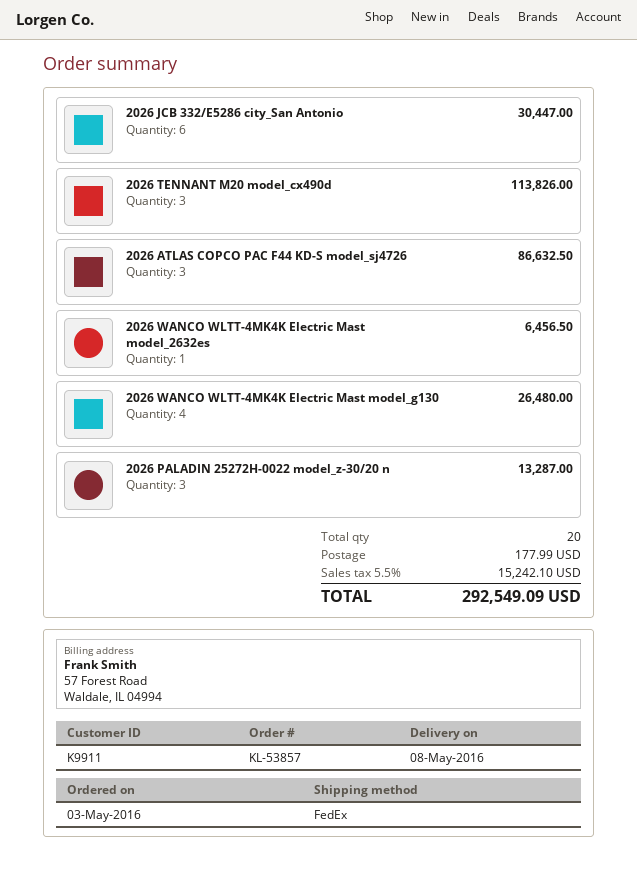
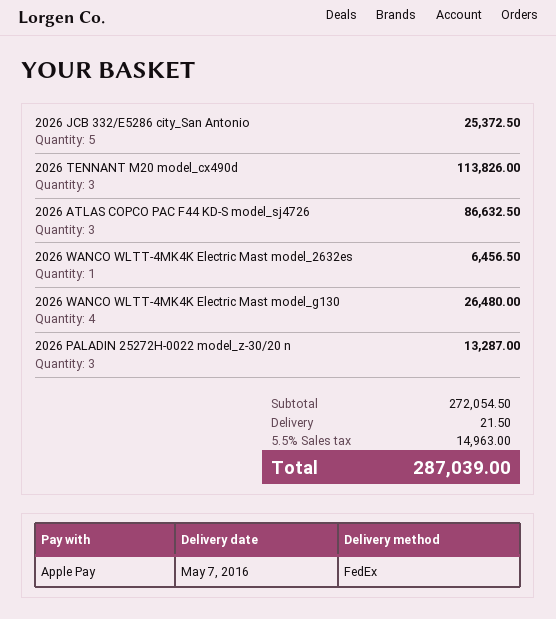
delivery date: 2016-05-08 -> 2016-05-07
2026 JCB 332/E5286 city_San Antonio: 6 for 30447.00 -> 5 for 25372.50
shipping: 177.99 -> 21.50
tax: 5.5% = 15242.10 -> 5.5% = 14963.00
total: 292549.09 -> 287039.00

